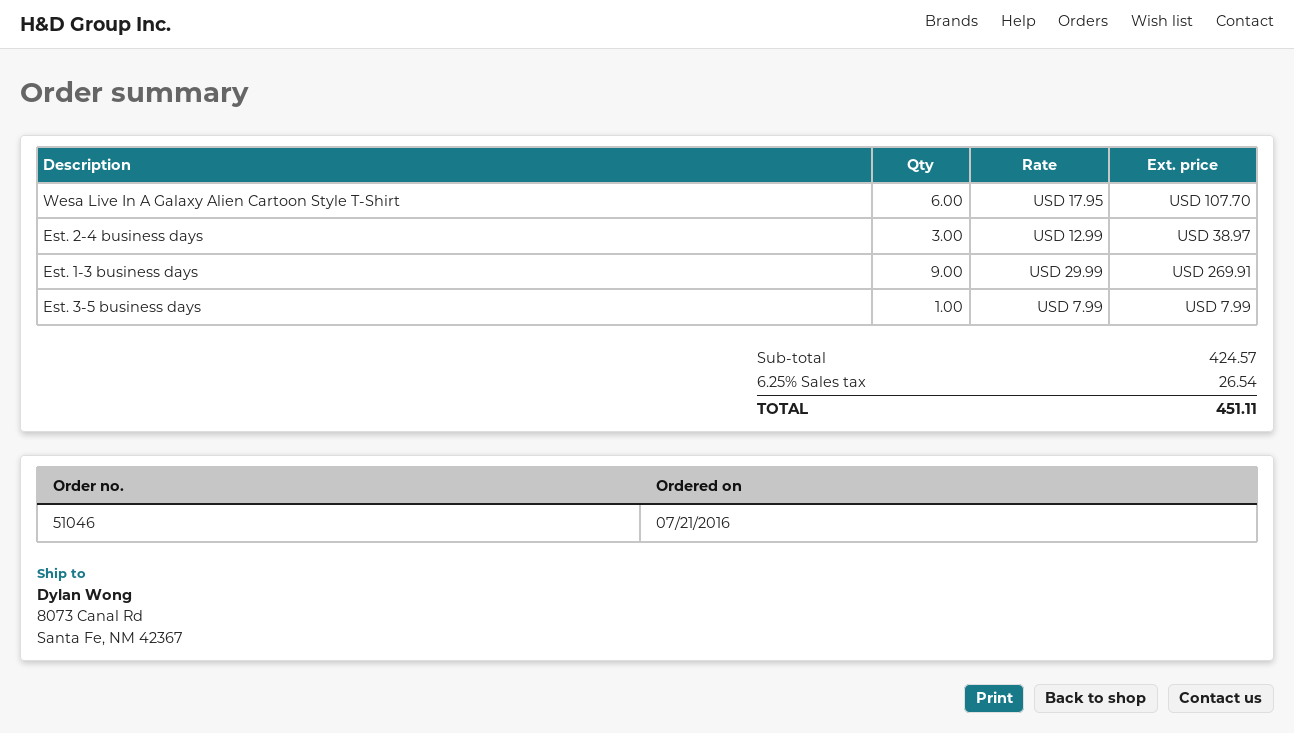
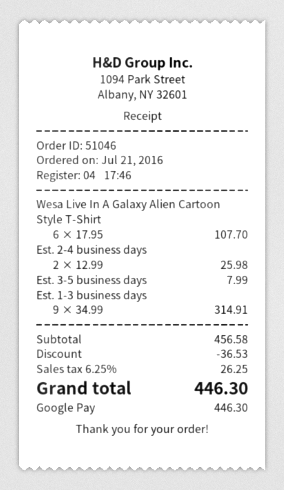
Est. 2-4 business days: 3 x 12.99 = 38.97 -> 2 x 12.99 = 25.98
Est. 1-3 business days: 9 x 29.99 = 269.91 -> 9 x 34.99 = 314.91
subtotal: 424.57 -> 456.58
discount: none -> 36.53
tax: 6.25% = 26.54 -> 6.25% = 26.25
total: 451.11 -> 446.30

